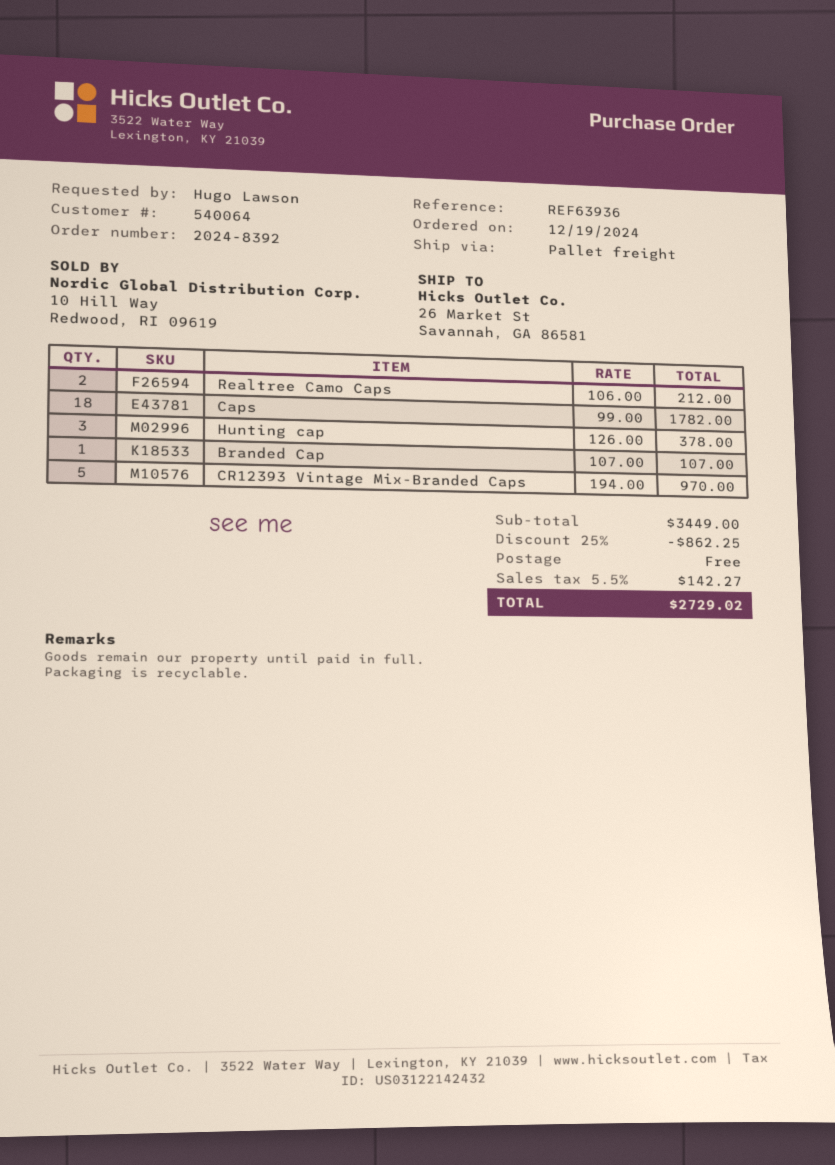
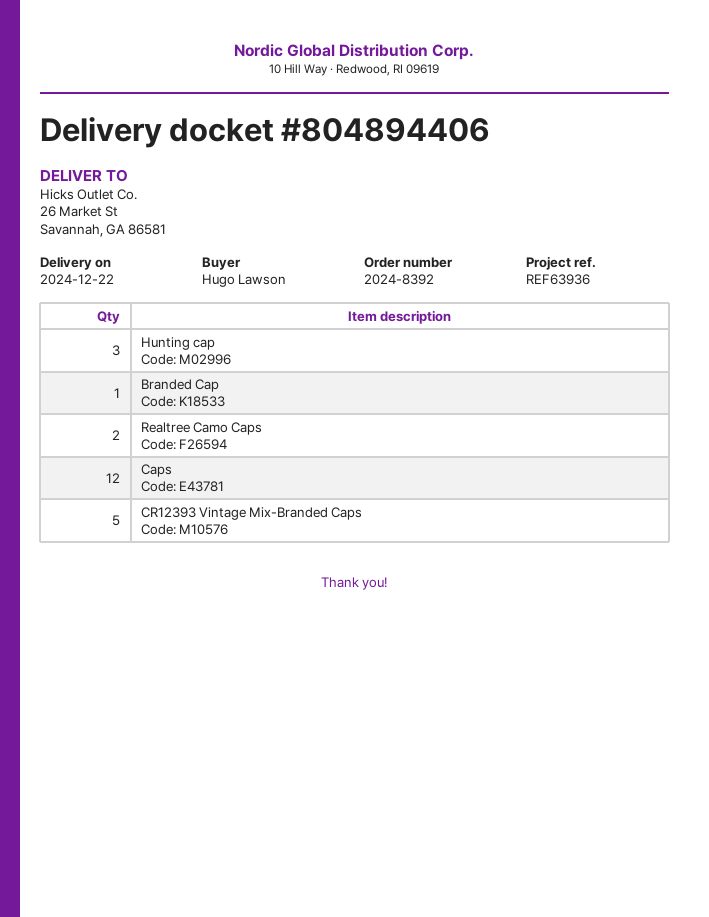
Caps: 18 -> 12

